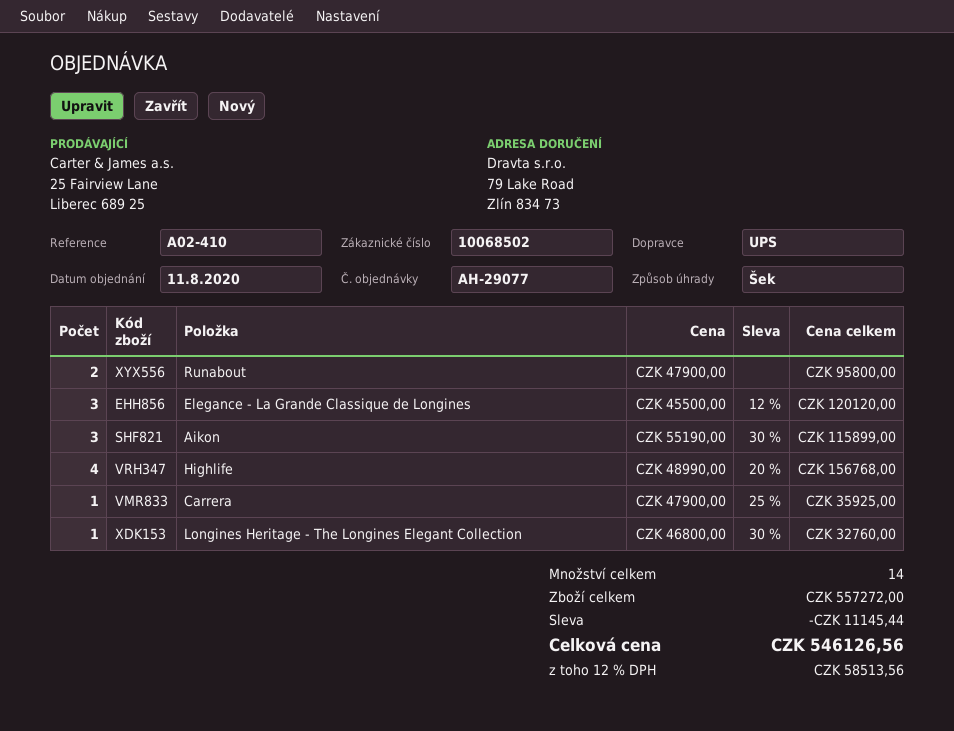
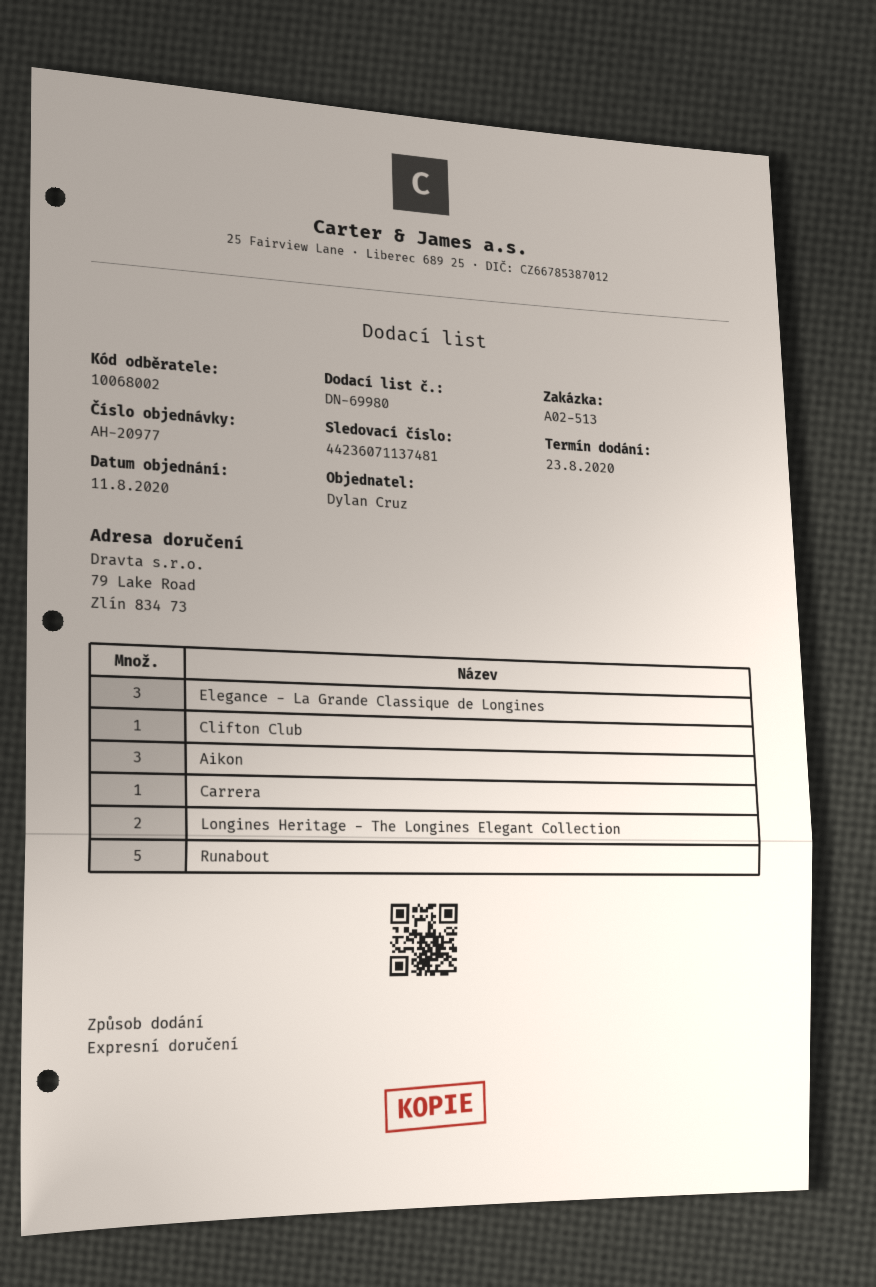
order number: AH-29077 -> AH-20977
customer number: 10068502 -> 10068002
reference: A02-410 -> A02-513
shipping method: UPS -> express
Runabout: 2 -> 5
Highlife: 4 -> none
Longines Heritage - The Longines Elegant Collection: 1 -> 2
Clifton Club: none -> 1

